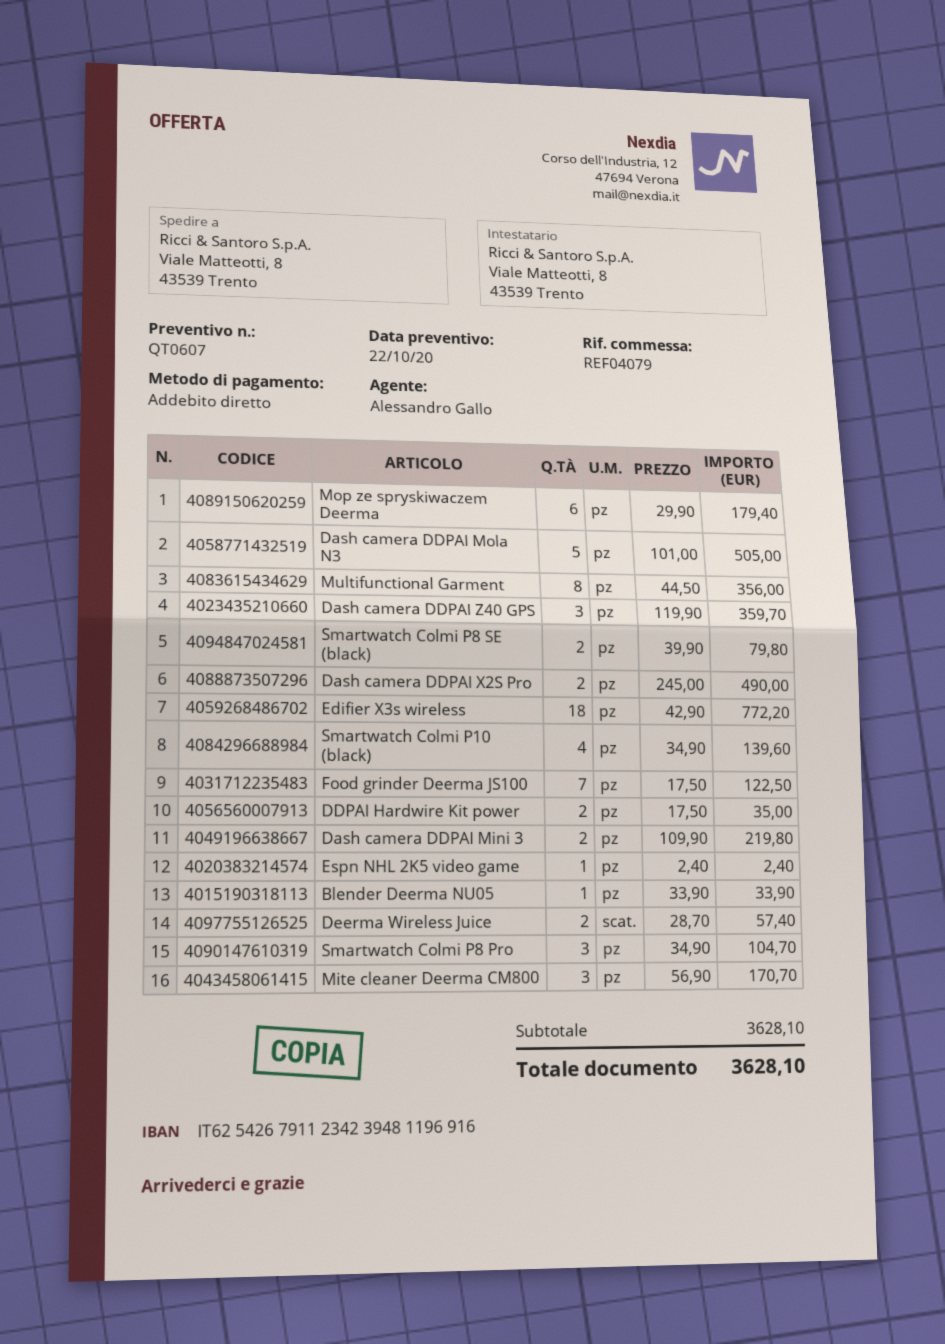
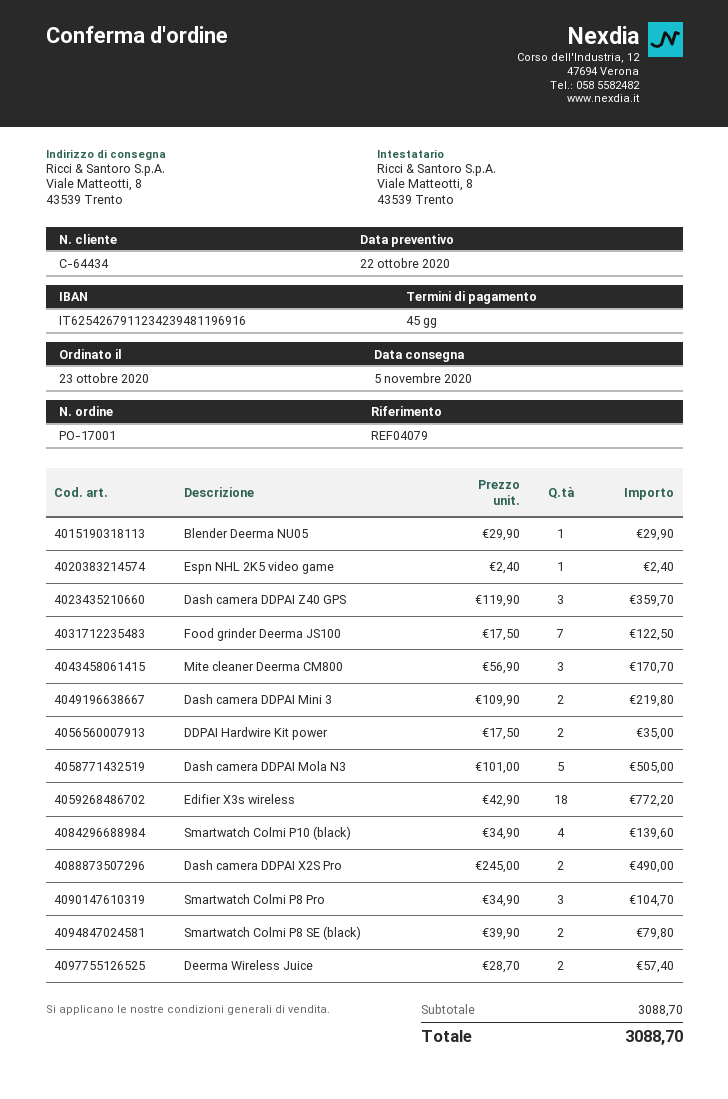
Mop ze spryskiwaczem Deerma: 6 x 29.90 = 179.40 -> none
Multifunctional Garment: 8 x 44.50 = 356.00 -> none
Blender Deerma NU05: 1 x 33.90 = 33.90 -> 1 x 29.90 = 29.90
subtotal: 3628.10 -> 3088.70
total: 3628.10 -> 3088.70

